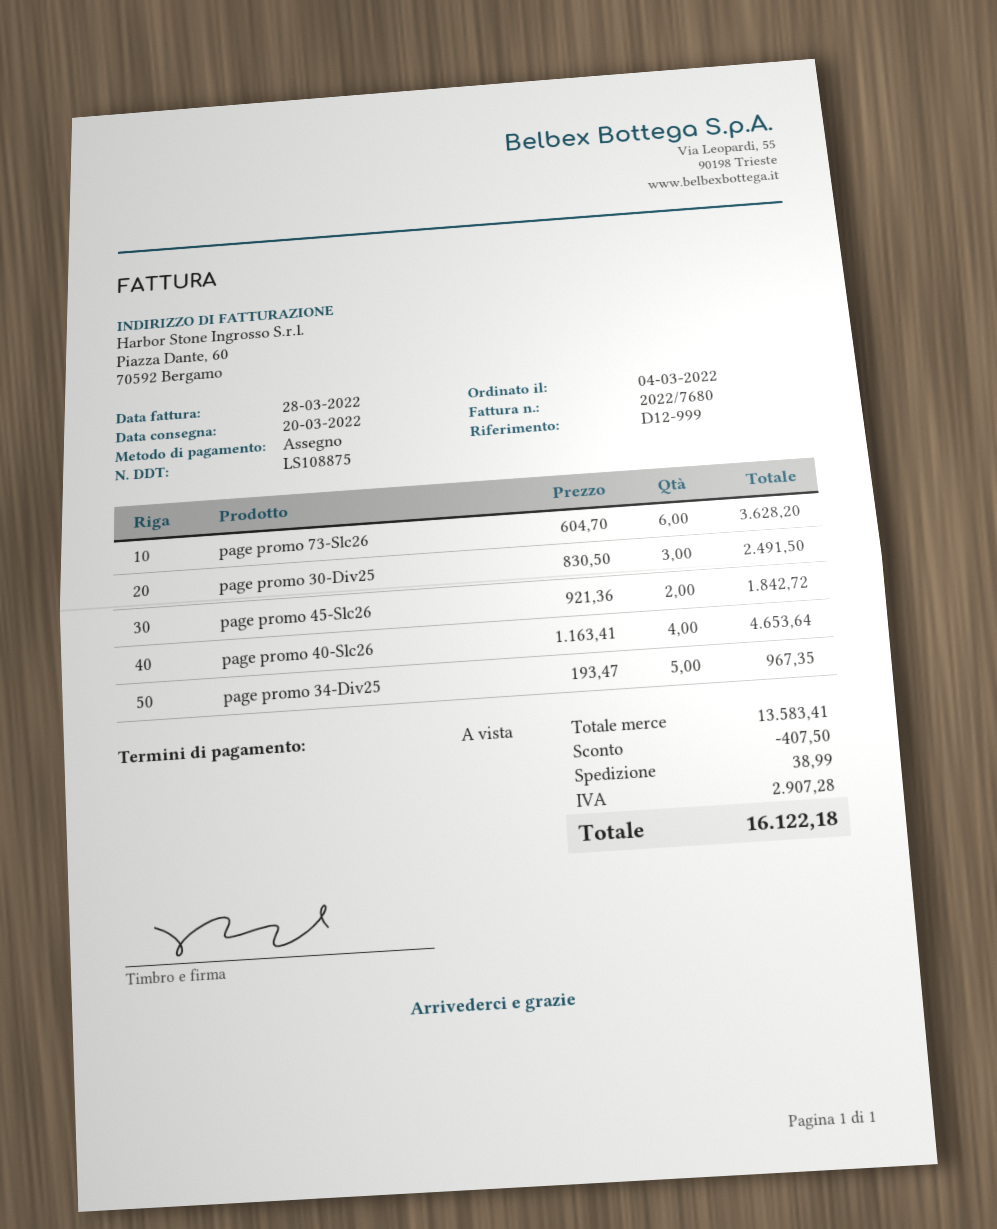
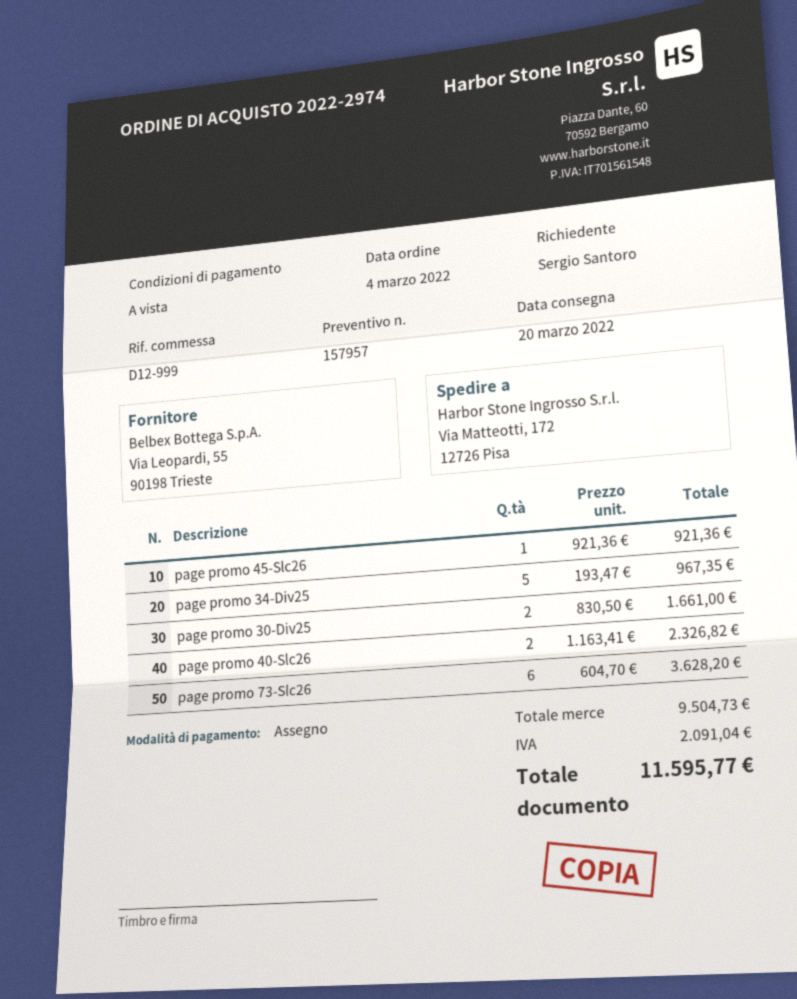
page promo 30-Div25: 3 x 830.50 = 2491.50 -> 2 x 830.50 = 1661.00
page promo 45-Slc26: 2 x 921.36 = 1842.72 -> 1 x 921.36 = 921.36
page promo 40-Slc26: 4 x 1163.41 = 4653.64 -> 2 x 1163.41 = 2326.82
subtotal: 13583.41 -> 9504.73
discount: 407.50 -> none
shipping: 38.99 -> none
tax: 2907.28 -> 2091.04
total: 16122.18 -> 11595.77

